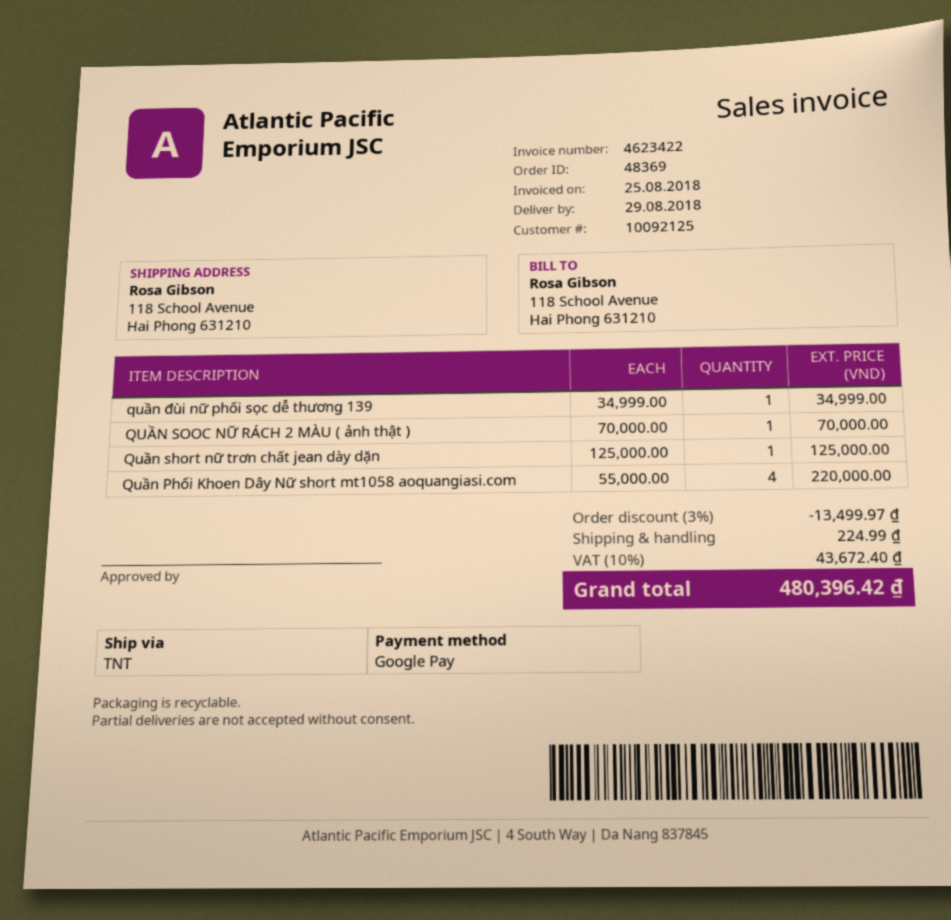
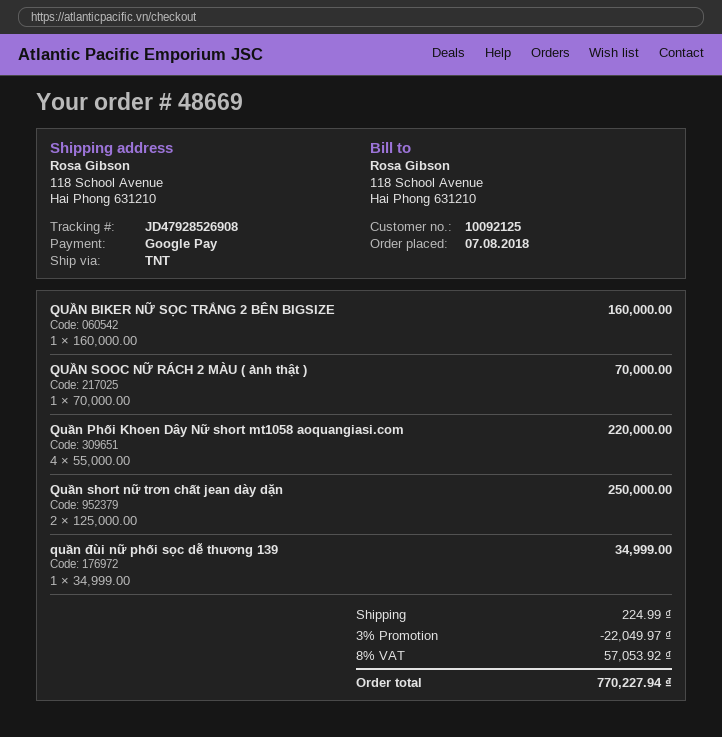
order number: 48369 -> 48669
Quần short nữ trơn chất jean dày dặn: 1 x 125000.00 = 125000.00 -> 2 x 125000.00 = 250000.00
QUẦN BIKER NỮ SỌC TRẮNG 2 BÊN BIGSIZE: none -> 1 x 160000.00 = 160000.00
discount: 3% = 13499.97 -> 3% = 22049.97
tax: 10% = 43672.40 -> 8% = 57053.92
total: 480396.42 -> 770227.94

